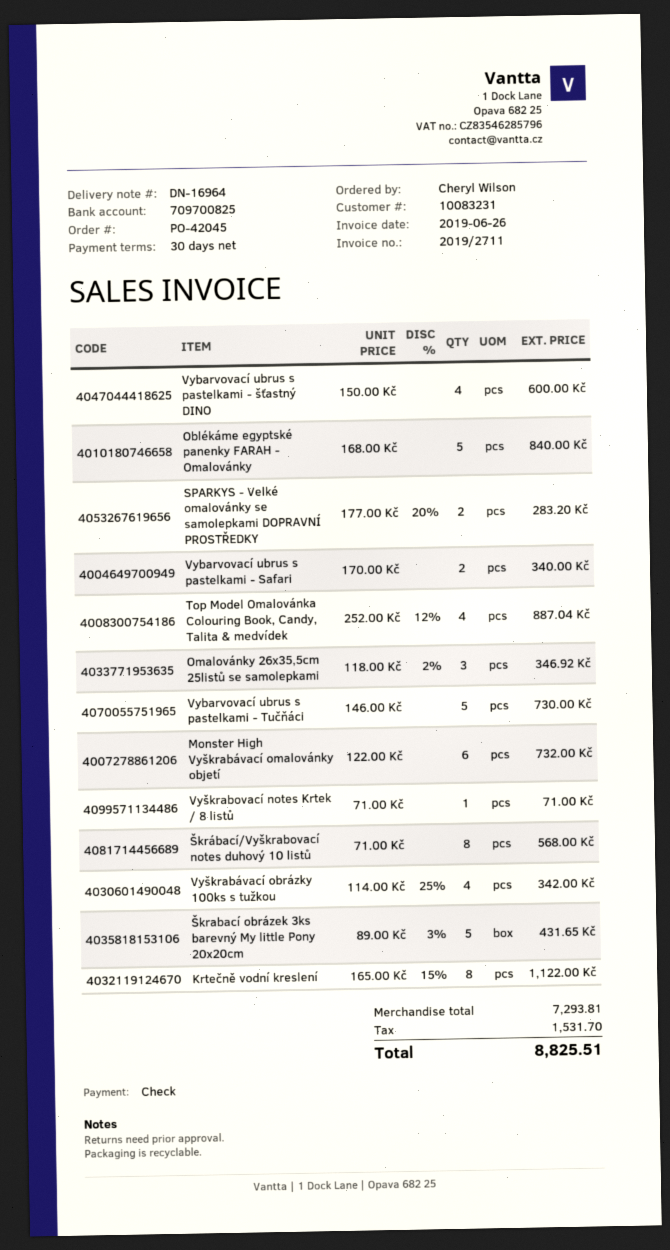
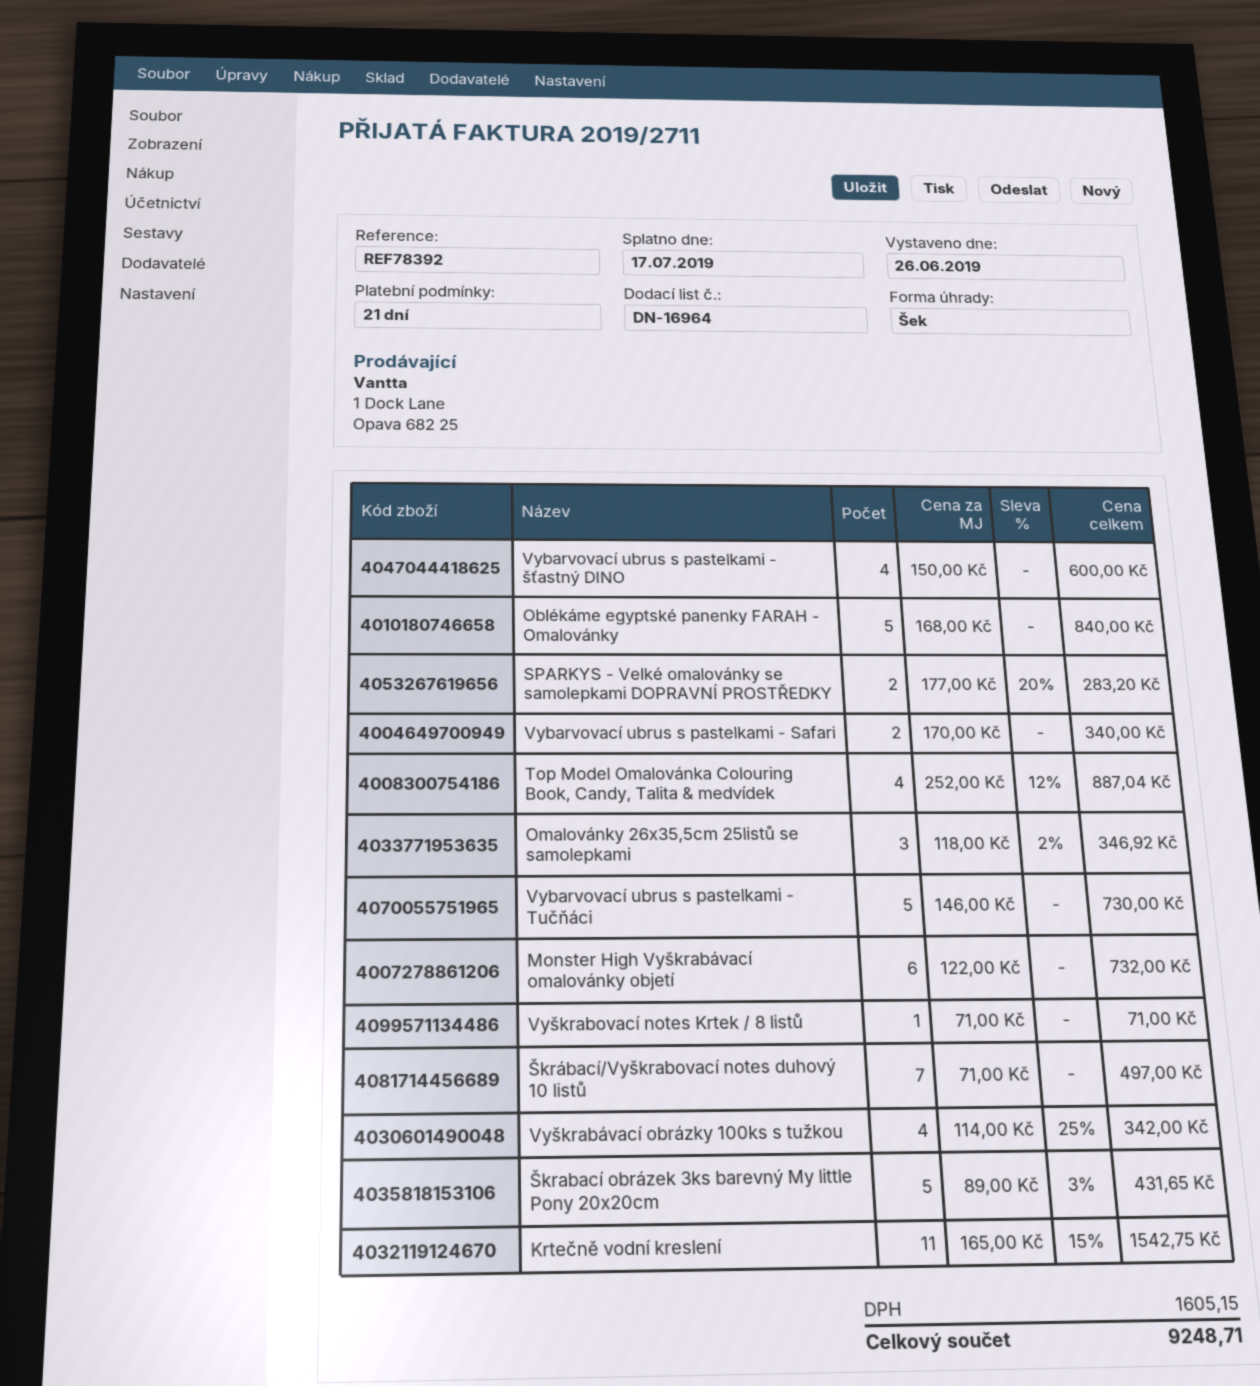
payment terms: 30 days -> 21 days
Škrábací/Vyškrabovací notes duhový 10 listů: 8 x 71.00 = 568.00 -> 7 x 71.00 = 497.00
Krtečně vodní kreslení: 8 x 165.00 - 15% = 1122.00 -> 11 x 165.00 - 15% = 1542.75
tax: 1531.70 -> 1605.15
total: 8825.51 -> 9248.71

